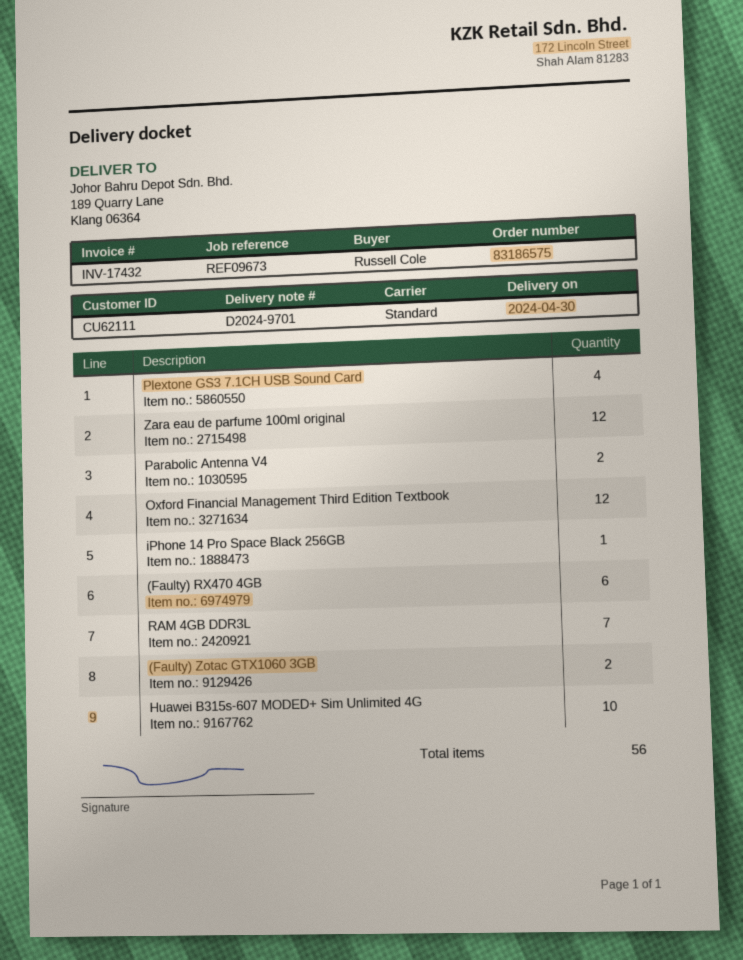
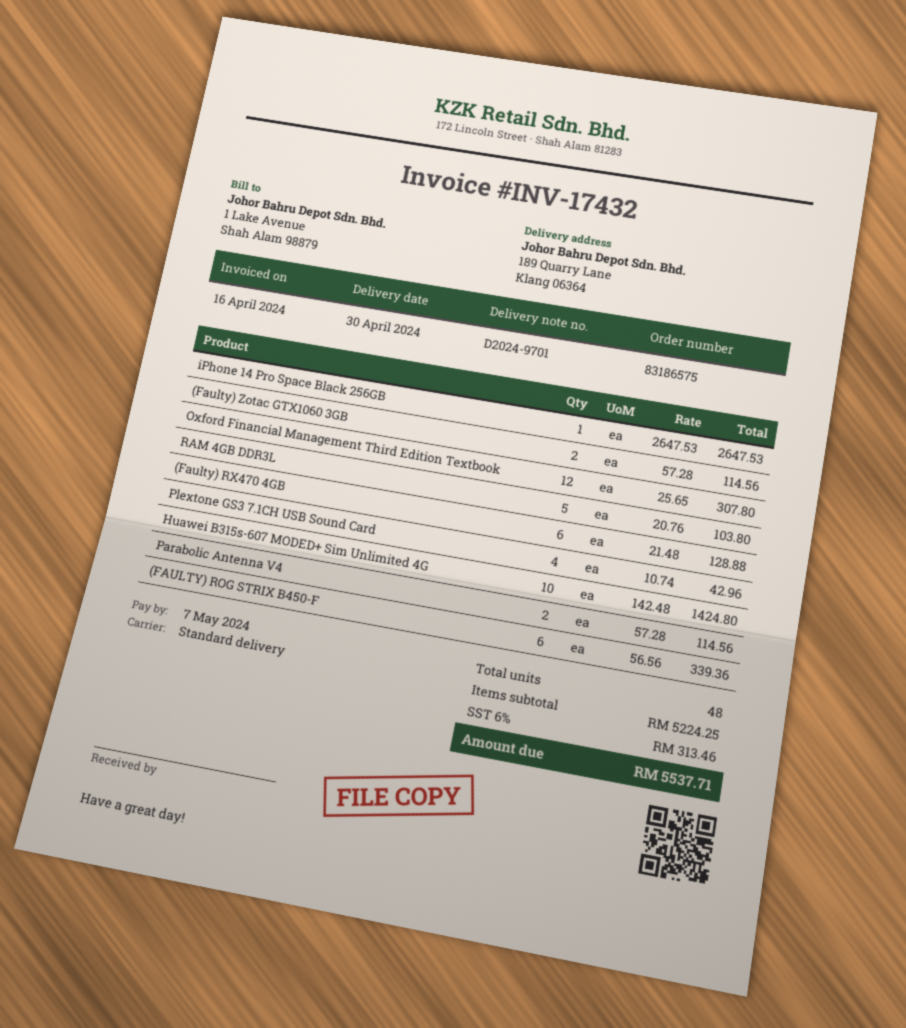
Zara eau de parfume 100ml original: 12 -> none
RAM 4GB DDR3L: 7 -> 5
(FAULTY) ROG STRIX B450-F: none -> 6
total quantity: 56 -> 48

